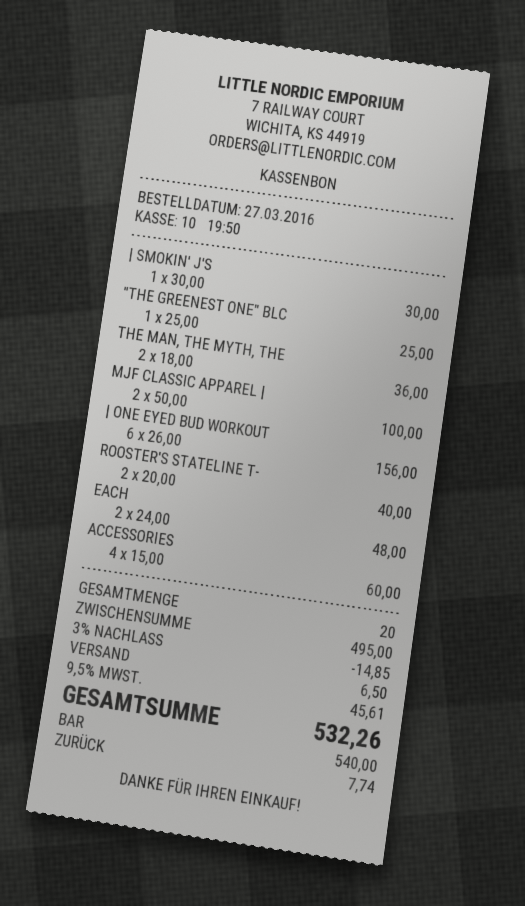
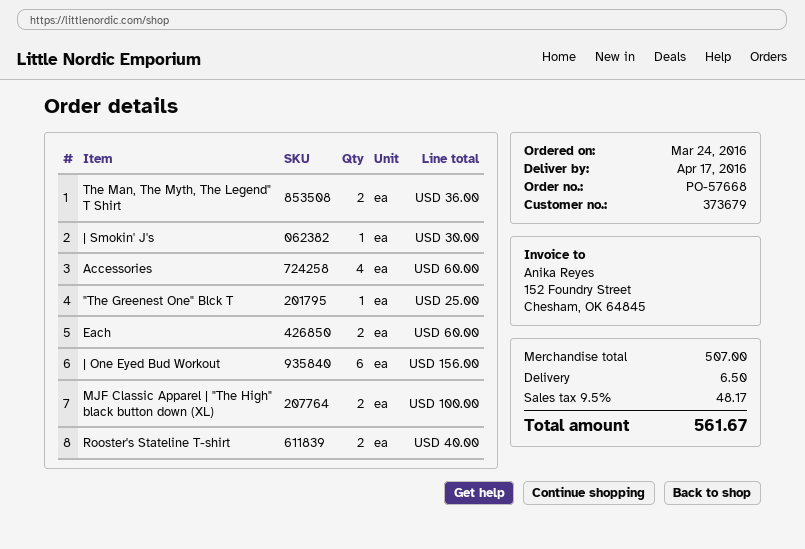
order date: 2016-03-27 -> 2016-03-24
EACH: 2 for 48.00 -> 2 for 60.00
subtotal: 495.00 -> 507.00
discount: 3% = 14.85 -> none
tax: 9.5% = 45.61 -> 9.5% = 48.17
total: 532.26 -> 561.67

